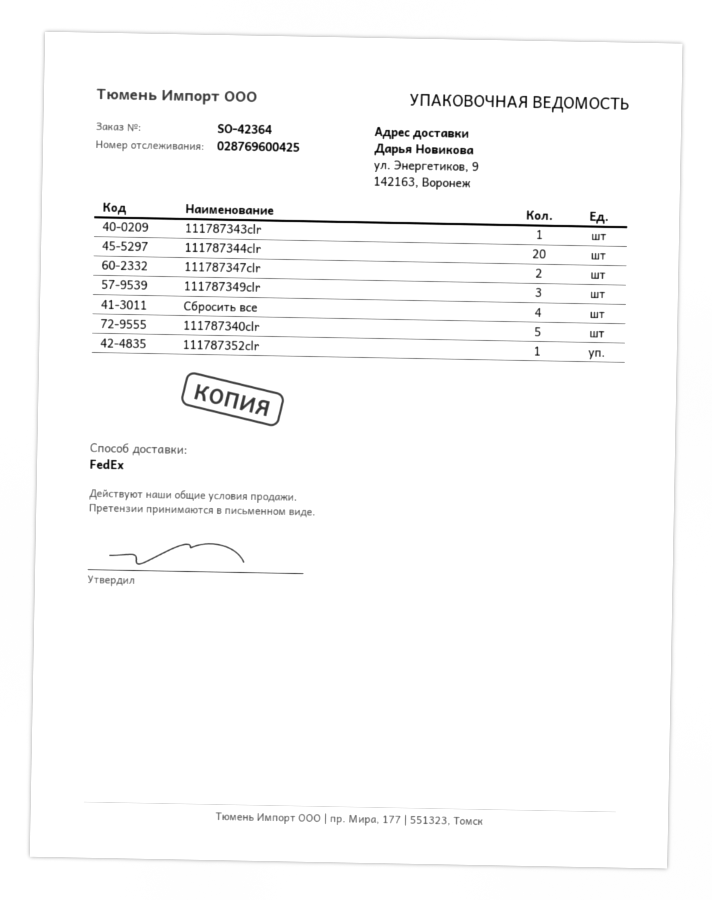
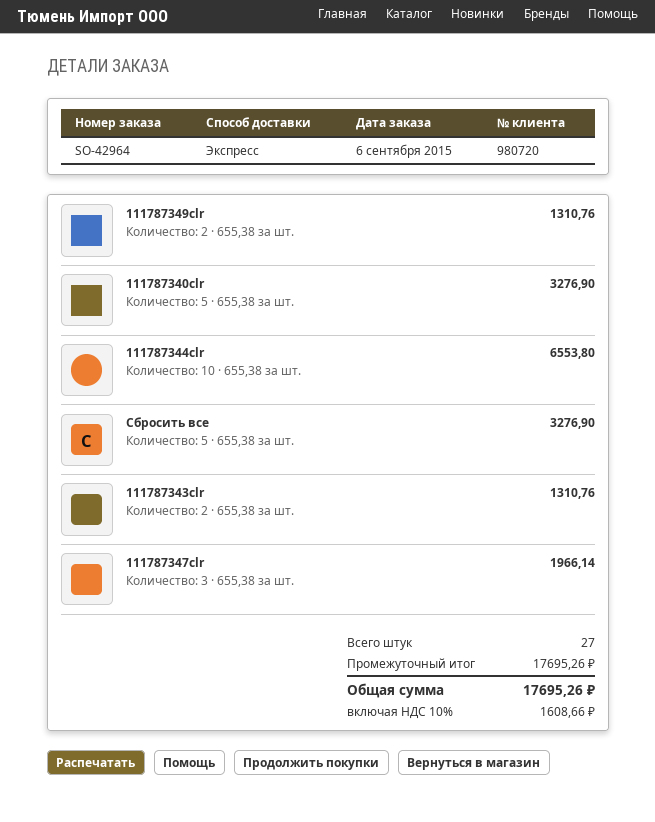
order number: SO-42364 -> SO-42964
shipping method: FedEx -> express
111787343clr: 1 -> 2
111787344clr: 20 -> 10
111787347clr: 2 -> 3
111787349clr: 3 -> 2
Сбросить все: 4 -> 5
111787352clr: 1 -> none

